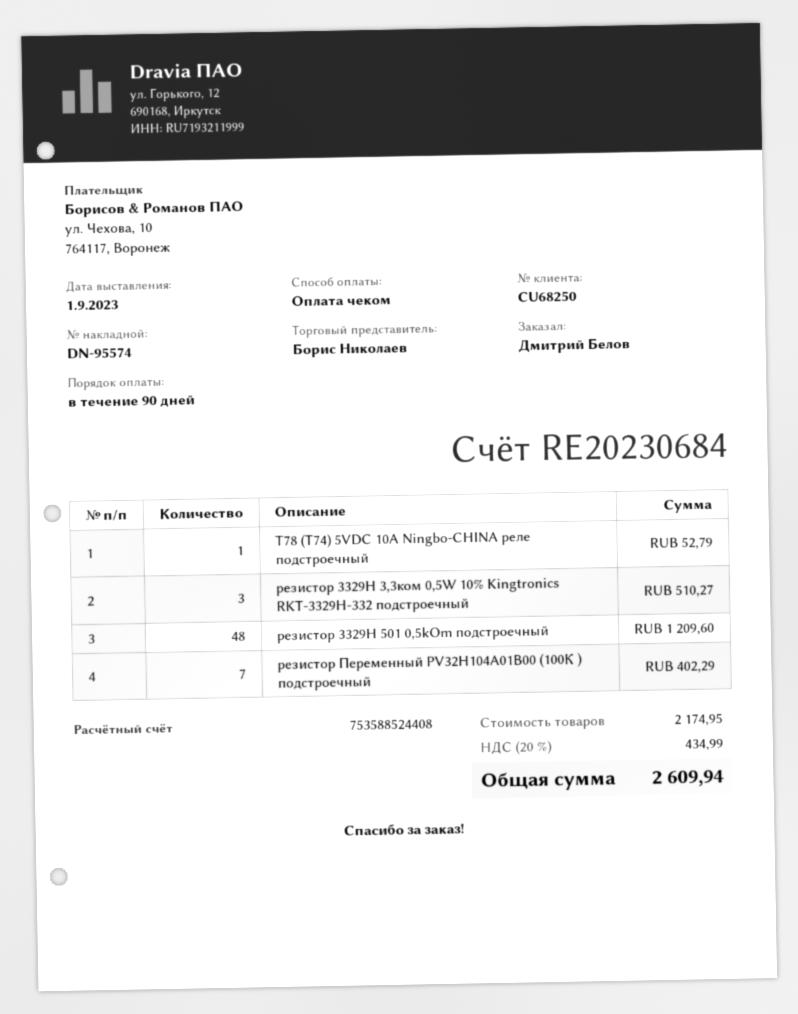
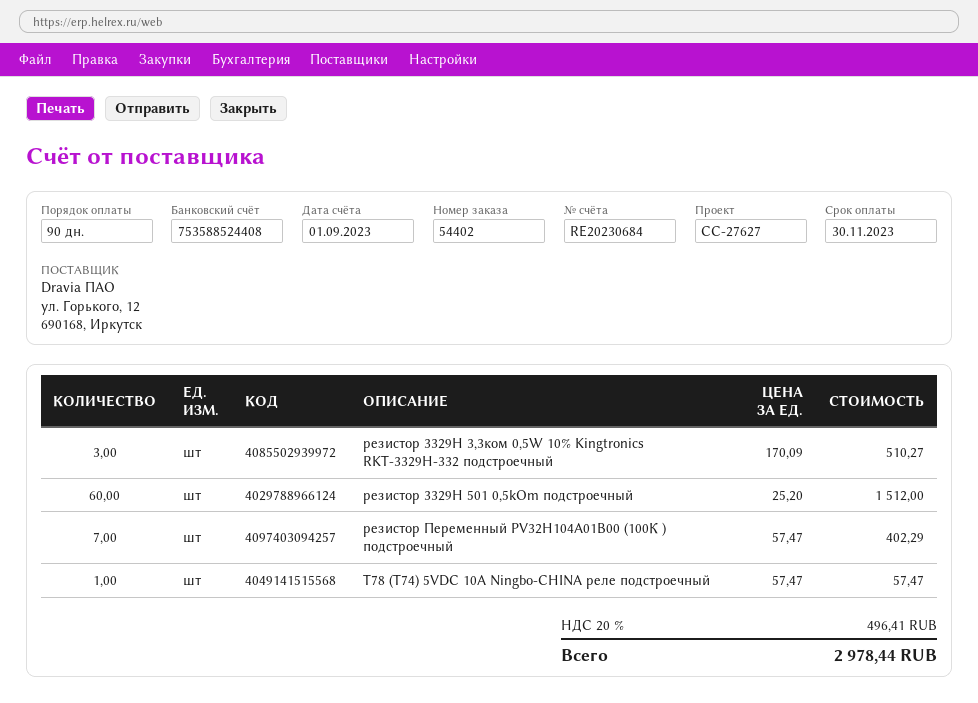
T78 (T74) 5VDC 10A Ningbo-CHINA реле подстроечный: 1 for 52.79 -> 1 for 57.47
резистор 3329H 501 0,5kOm подстроечный: 48 for 1209.60 -> 60 for 1512.00
tax: 20% = 434.99 -> 20% = 496.41
total: 2609.94 -> 2978.44

